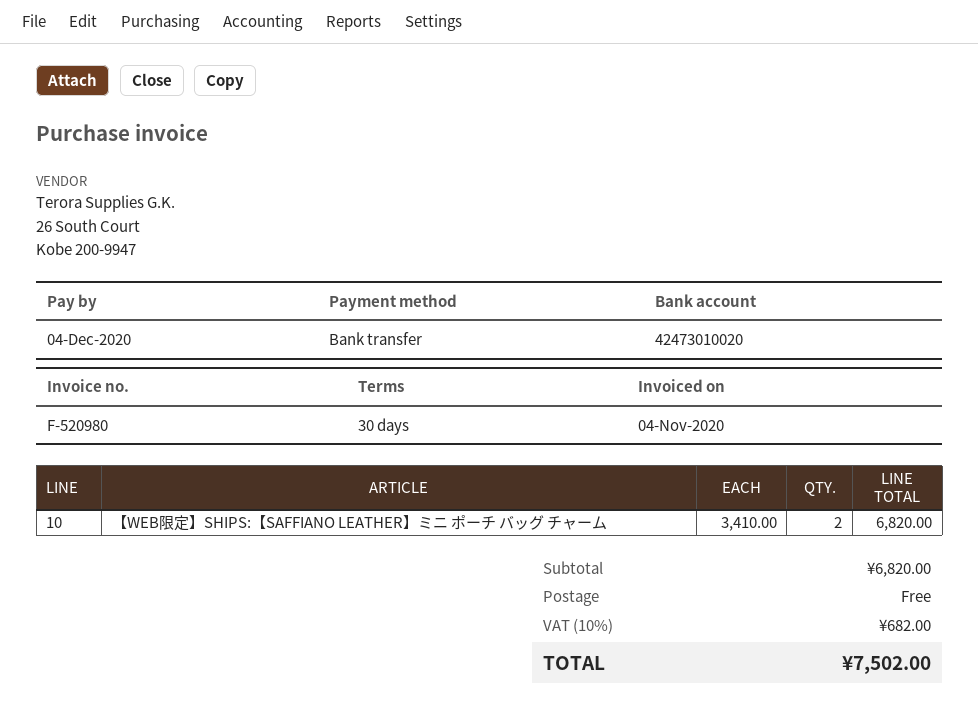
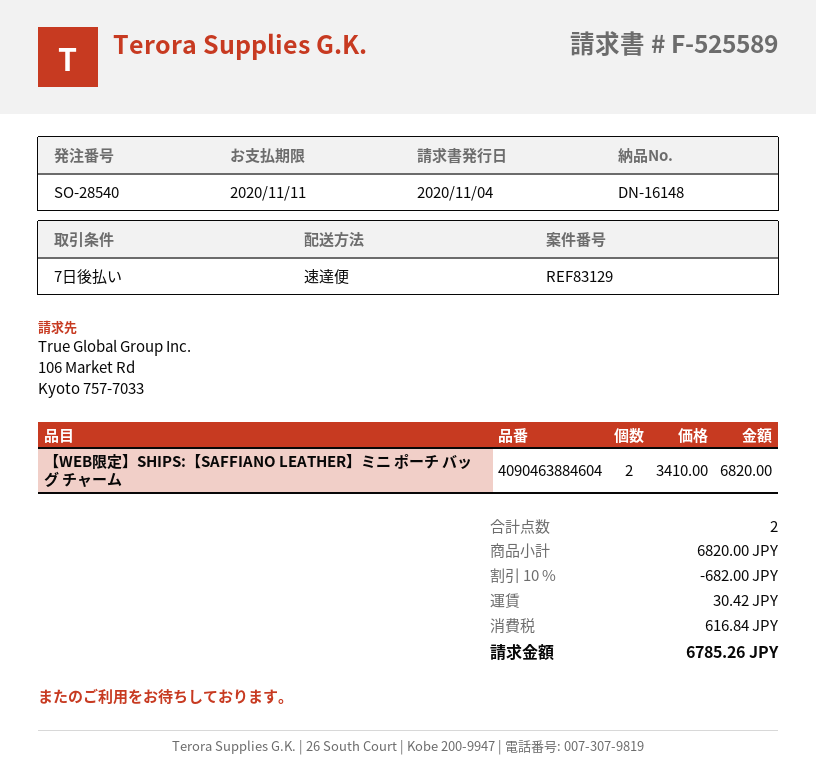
invoice number: F-520980 -> F-525589
payment terms: 30 days -> 7 days
due date: 2020-12-04 -> 2020-11-11
discount: none -> 10% = 682.00
shipping: 0.00 -> 30.42
tax: 682.00 -> 616.84
total: 7502.00 -> 6785.26

